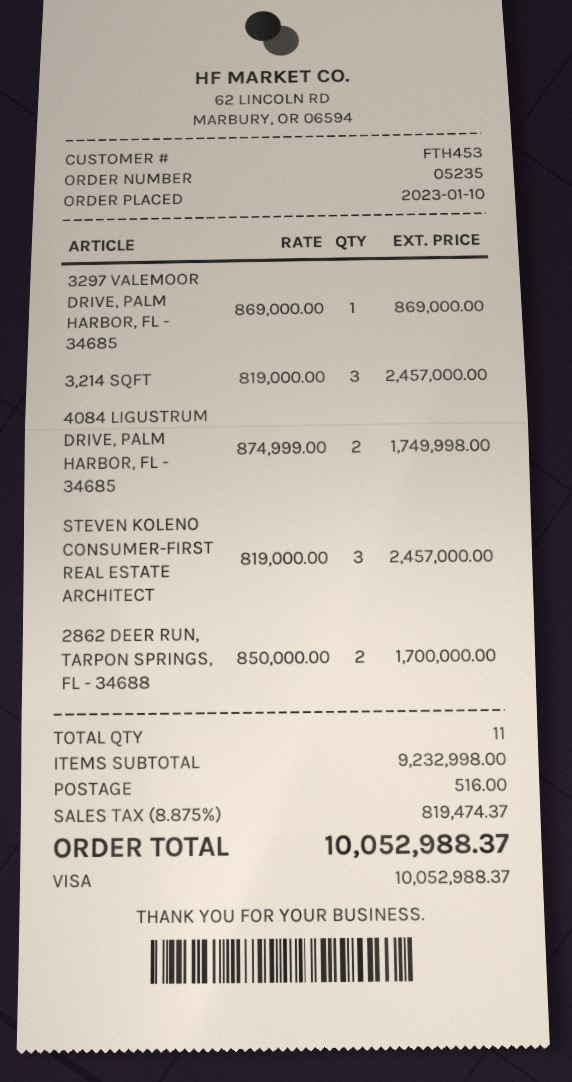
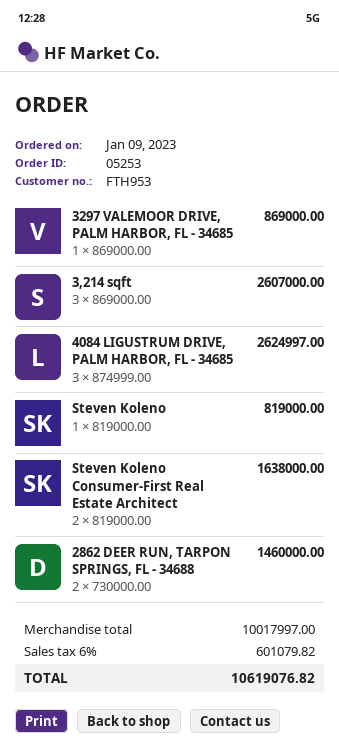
order number: 05235 -> 05253
order date: 2023-01-10 -> 2023-01-09
customer number: FTH453 -> FTH953
3,214 SQFT: 3 x 819000.00 = 2457000.00 -> 3 x 869000.00 = 2607000.00
4084 LIGUSTRUM DRIVE, PALM HARBOR, FL - 34685: 2 x 874999.00 = 1749998.00 -> 3 x 874999.00 = 2624997.00
STEVEN KOLENO CONSUMER-FIRST REAL ESTATE ARCHITECT: 3 x 819000.00 = 2457000.00 -> 2 x 819000.00 = 1638000.00
2862 DEER RUN, TARPON SPRINGS, FL - 34688: 2 x 850000.00 = 1700000.00 -> 2 x 730000.00 = 1460000.00
Steven Koleno: none -> 1 x 819000.00 = 819000.00
subtotal: 9232998.00 -> 10017997.00
shipping: 516.00 -> none
tax: 8.875% = 819474.37 -> 6% = 601079.82
total: 10052988.37 -> 10619076.82

